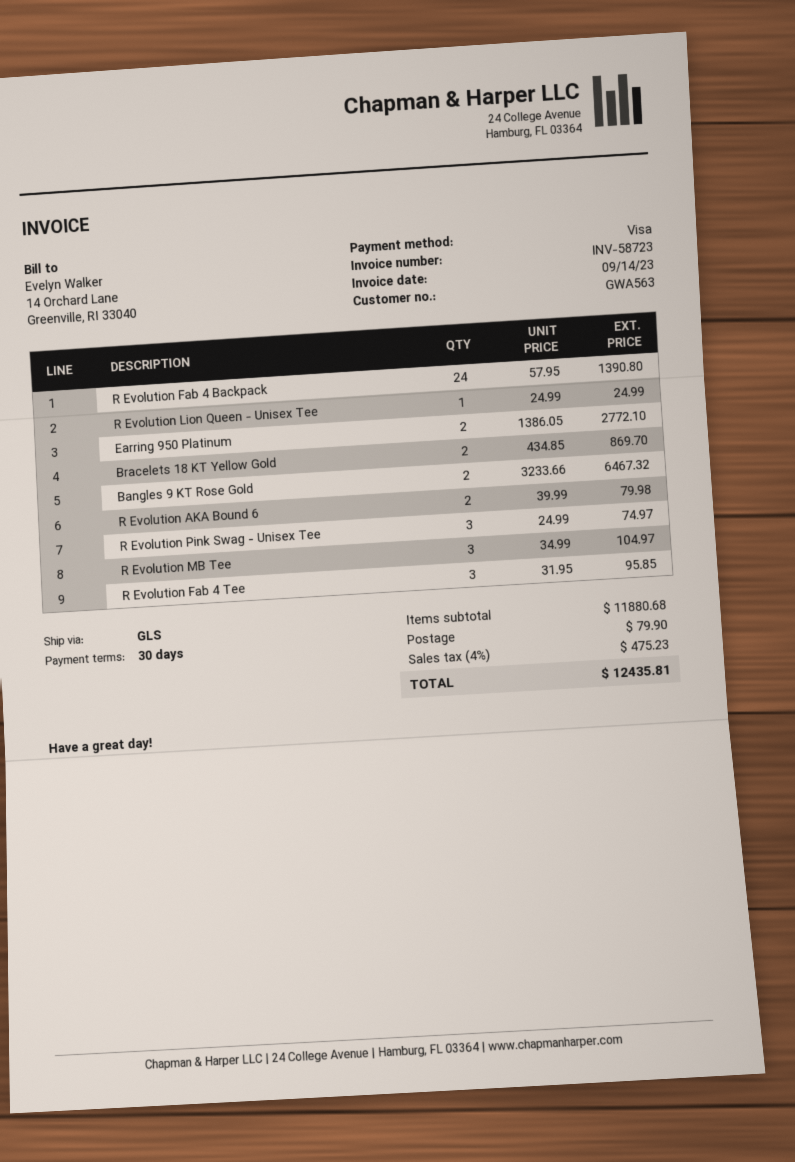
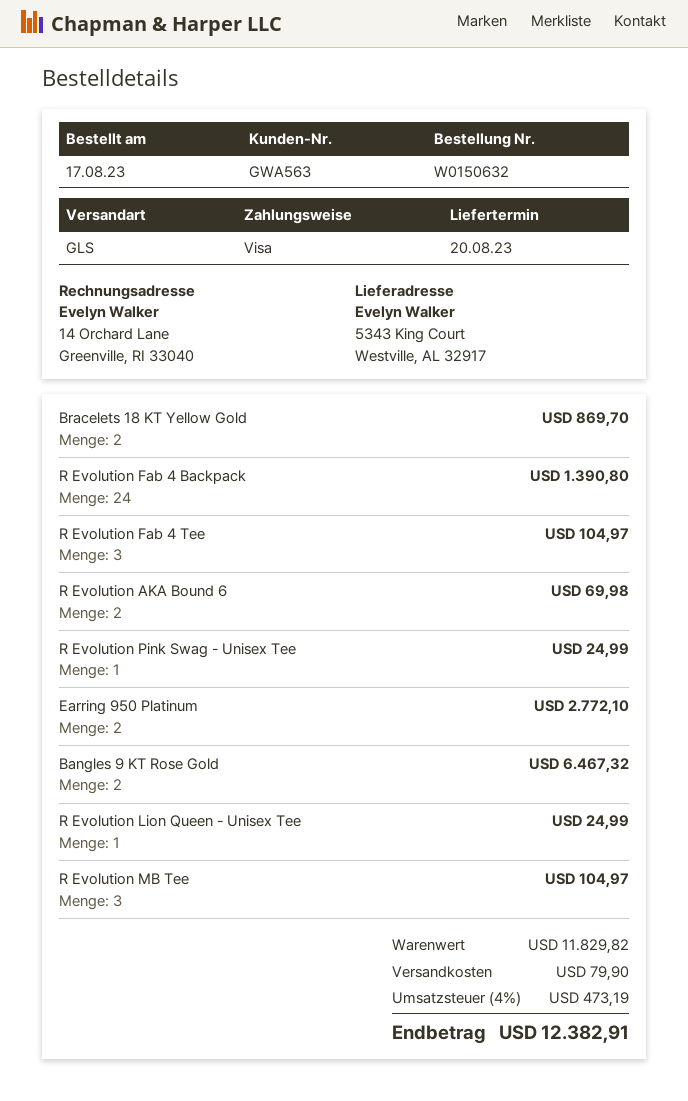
R Evolution AKA Bound 6: 2 for 79.98 -> 2 for 69.98
R Evolution Pink Swag - Unisex Tee: 3 for 74.97 -> 1 for 24.99
R Evolution Fab 4 Tee: 3 for 95.85 -> 3 for 104.97
subtotal: 11880.68 -> 11829.82
tax: 4% = 475.23 -> 4% = 473.19
total: 12435.81 -> 12382.91

